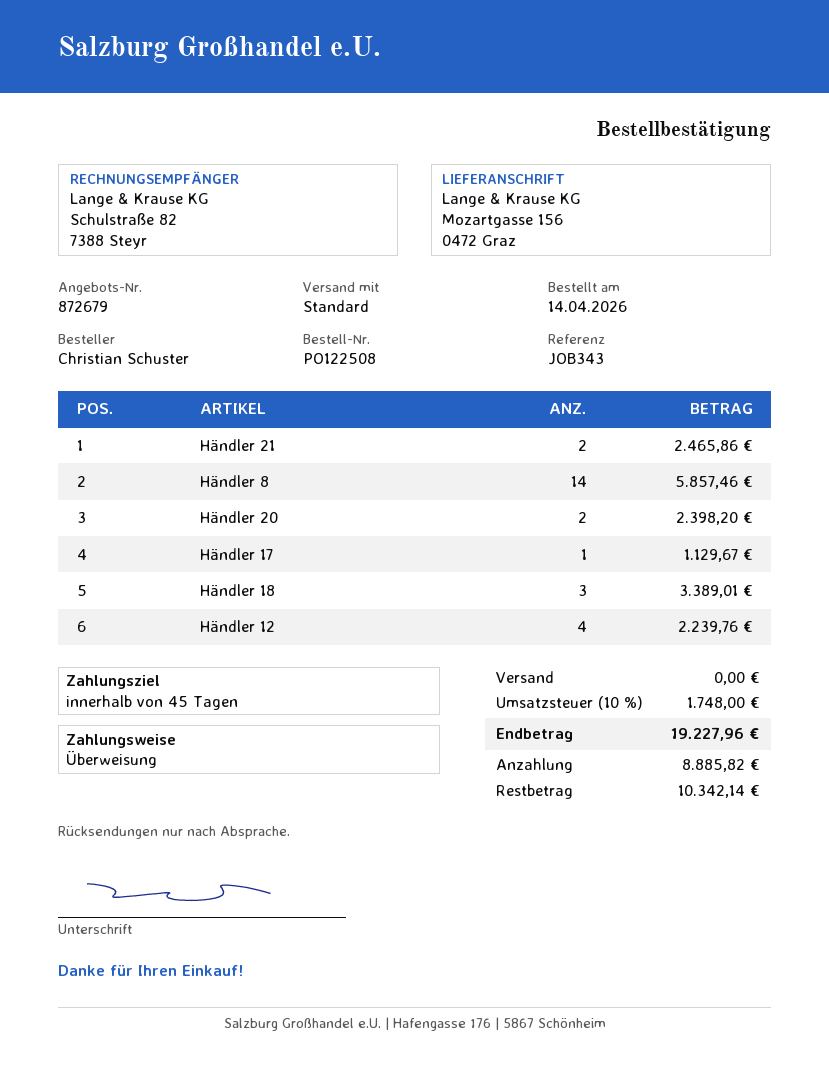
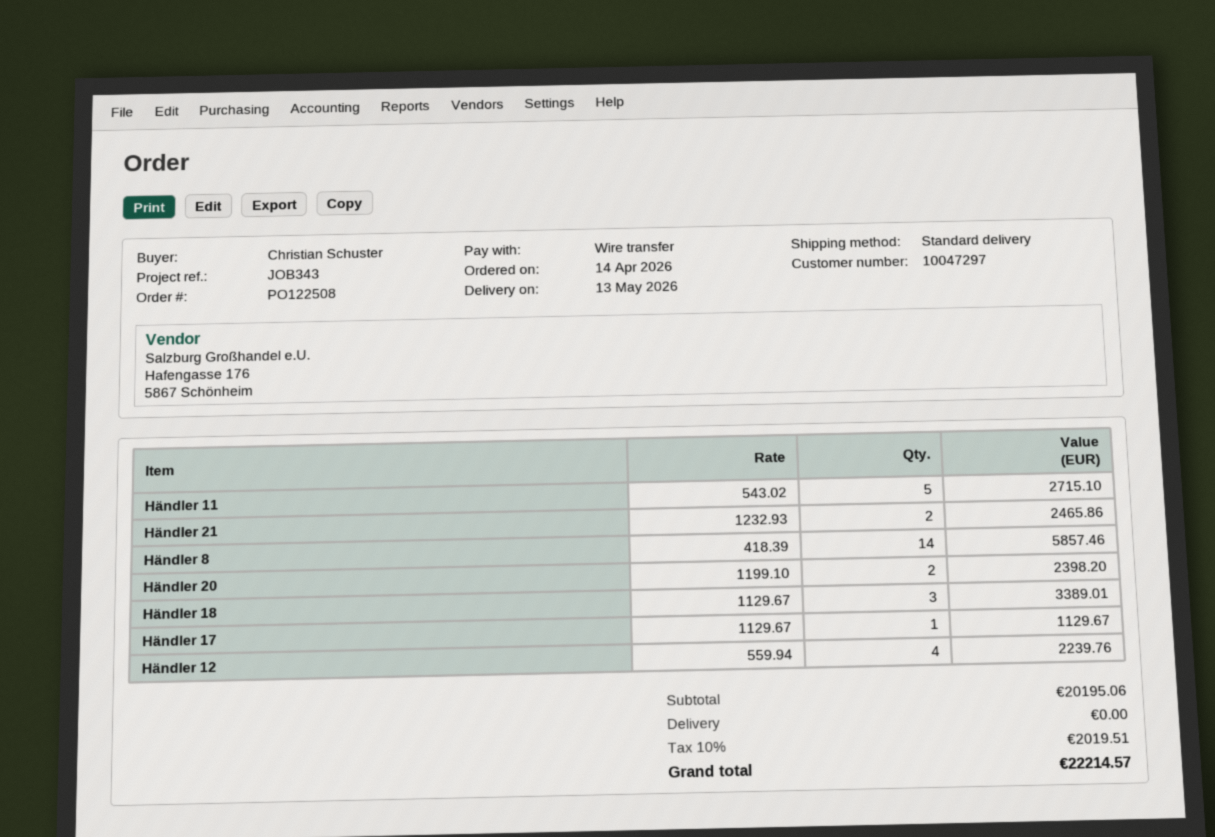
Händler 11: none -> 5 for 2715.10
tax: 10% = 1748.00 -> 10% = 2019.51
total: 19227.96 -> 22214.57

